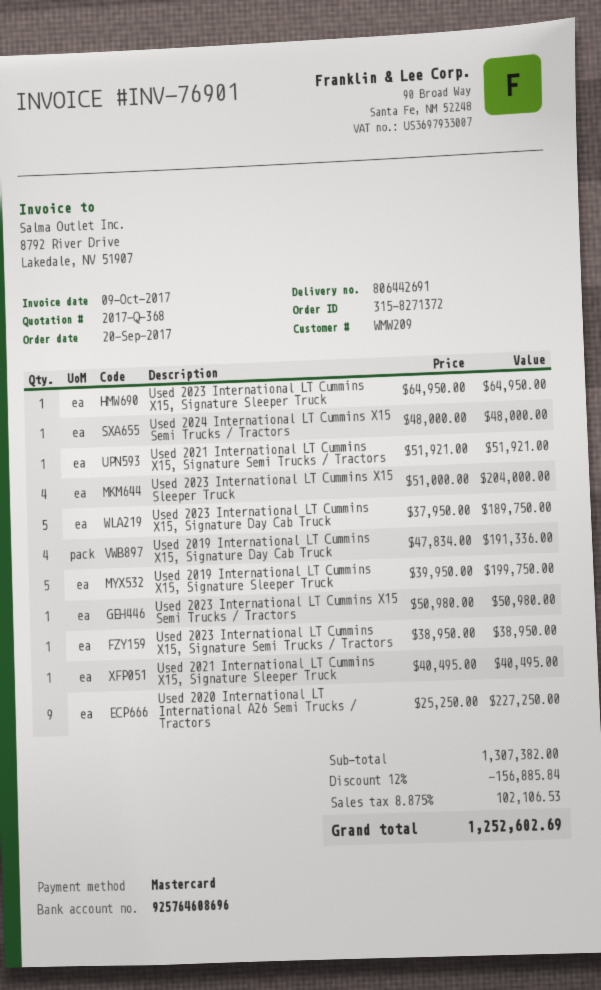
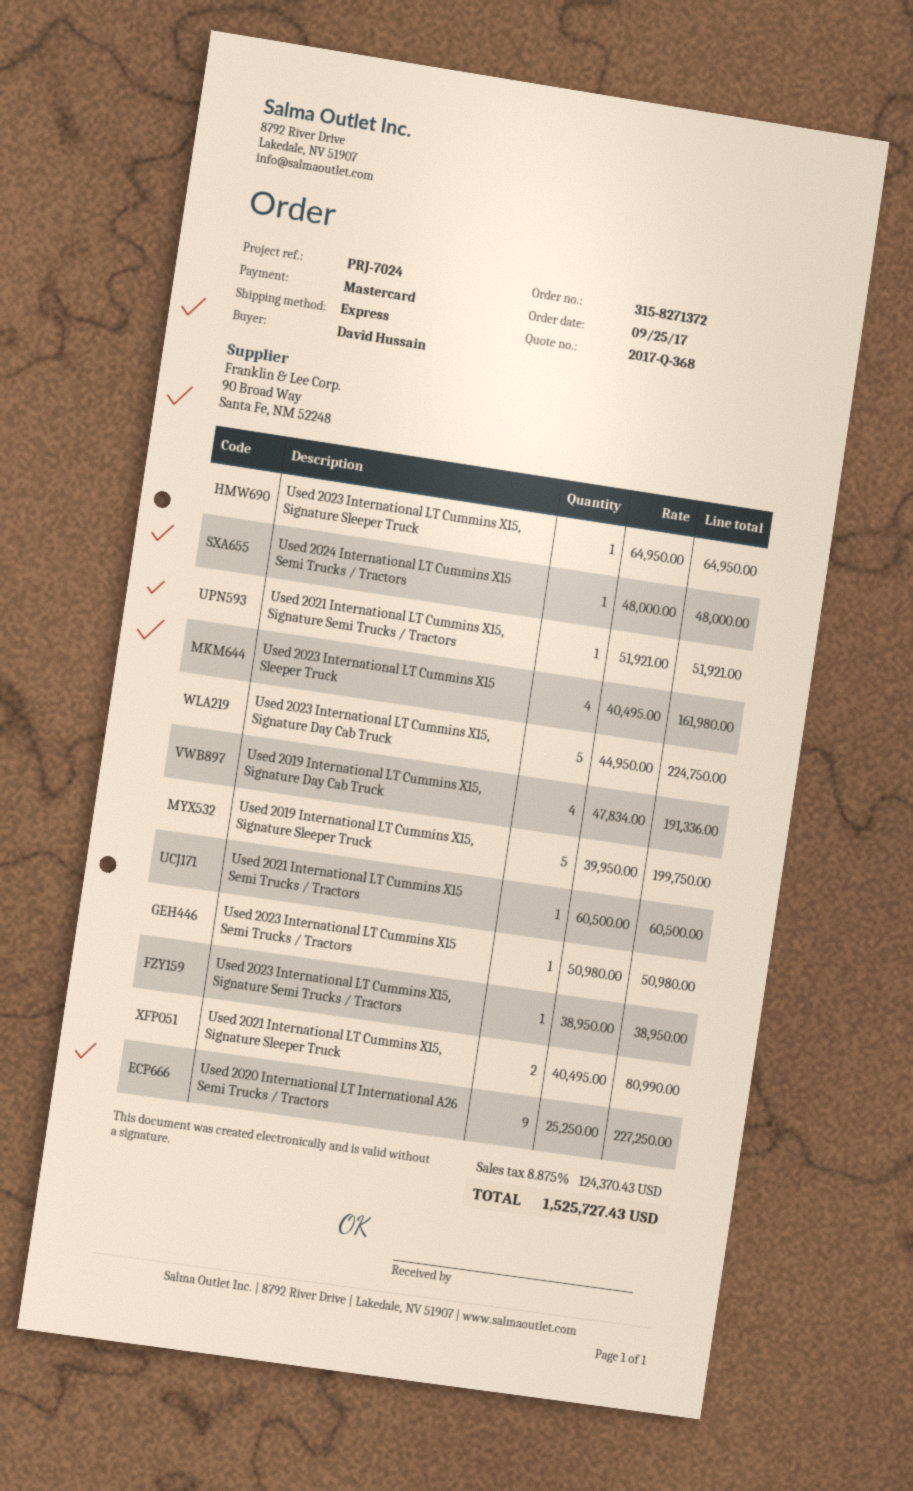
order date: 2017-09-20 -> 2017-09-25
Used 2023 International LT Cummins X15 Sleeper Truck: 4 x 51000.00 = 204000.00 -> 4 x 40495.00 = 161980.00
Used 2023 International LT Cummins X15, Signature Day Cab Truck: 5 x 37950.00 = 189750.00 -> 5 x 44950.00 = 224750.00
Used 2021 International LT Cummins X15, Signature Sleeper Truck: 1 x 40495.00 = 40495.00 -> 2 x 40495.00 = 80990.00
Used 2021 International LT Cummins X15 Semi Trucks / Tractors: none -> 1 x 60500.00 = 60500.00
discount: 12% = 156885.84 -> none
tax: 8.875% = 102106.53 -> 8.875% = 124370.43
total: 1252602.69 -> 1525727.43

